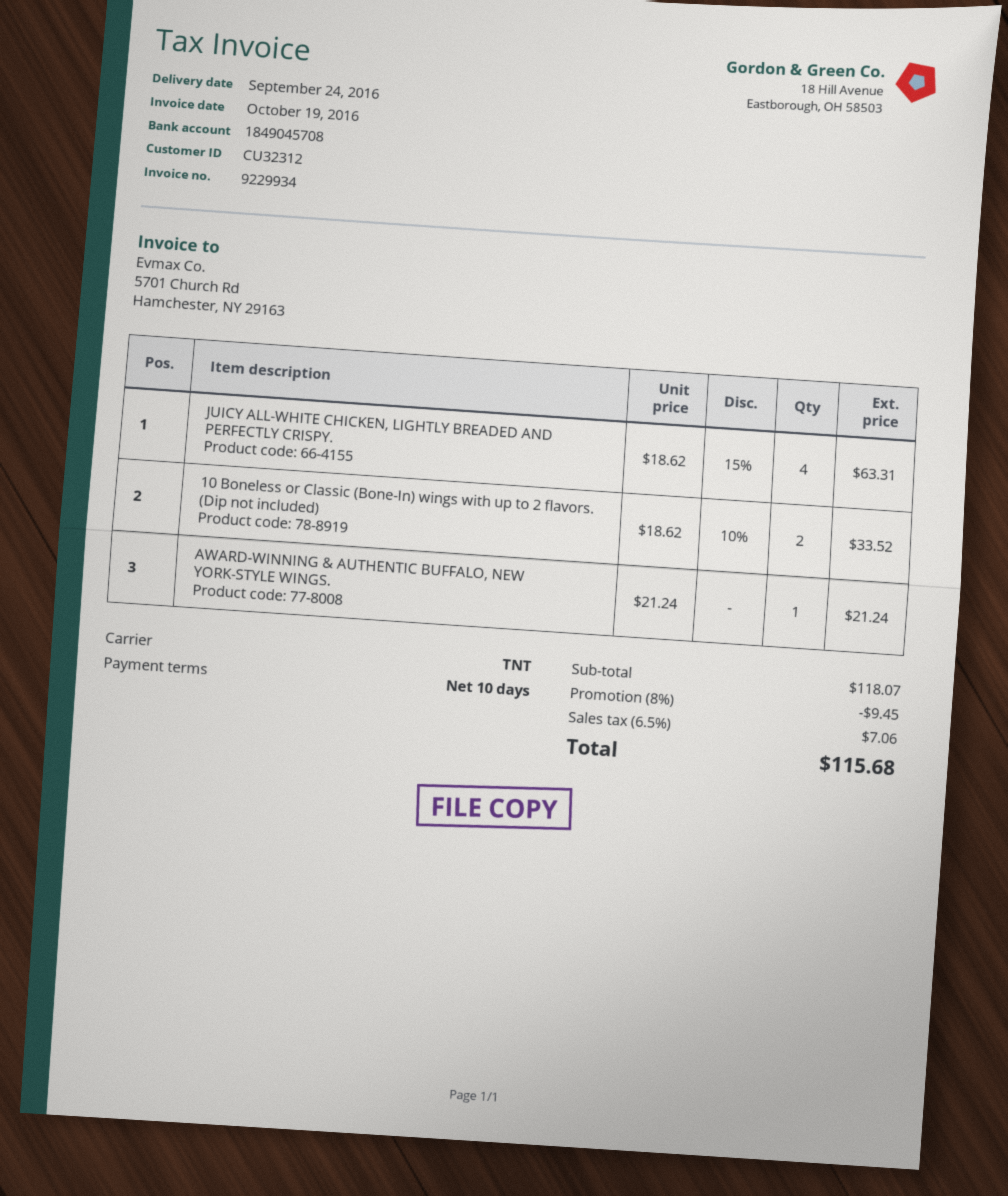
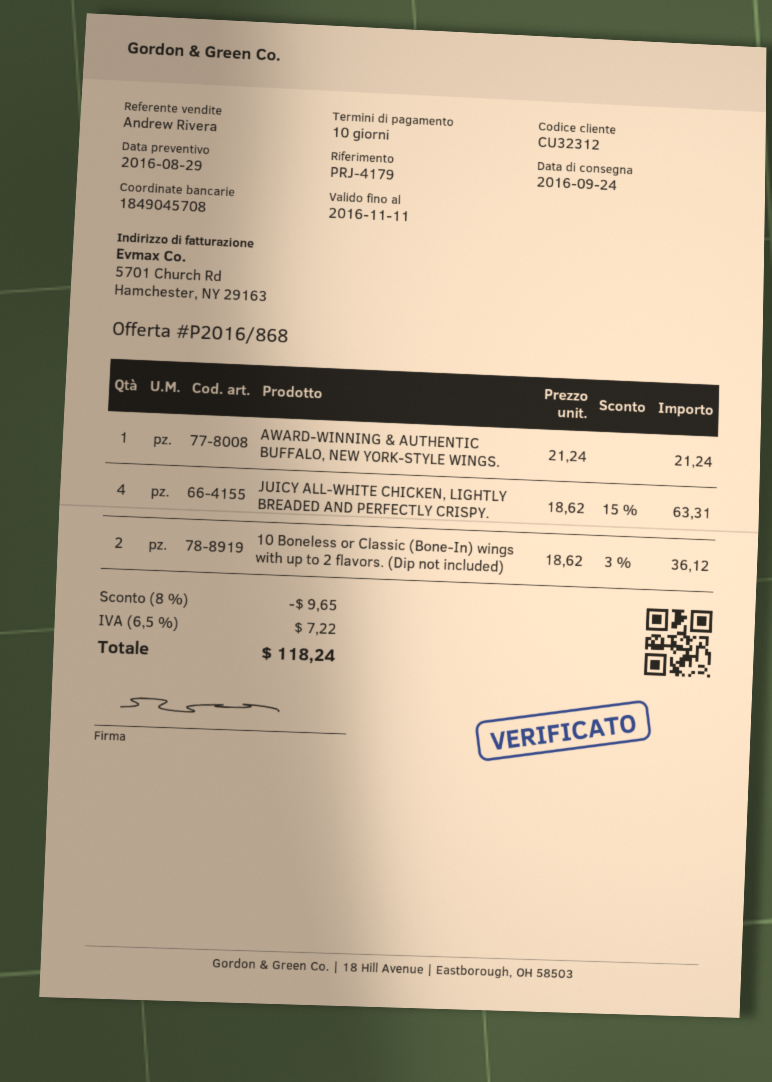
10 Boneless or Classic (Bone-In) wings with up to 2 flavors. (Dip not included): 2 x 18.62 - 10% = 33.52 -> 2 x 18.62 - 3% = 36.12
discount: 8% = 9.45 -> 8% = 9.65
tax: 6.5% = 7.06 -> 6.5% = 7.22
total: 115.68 -> 118.24

